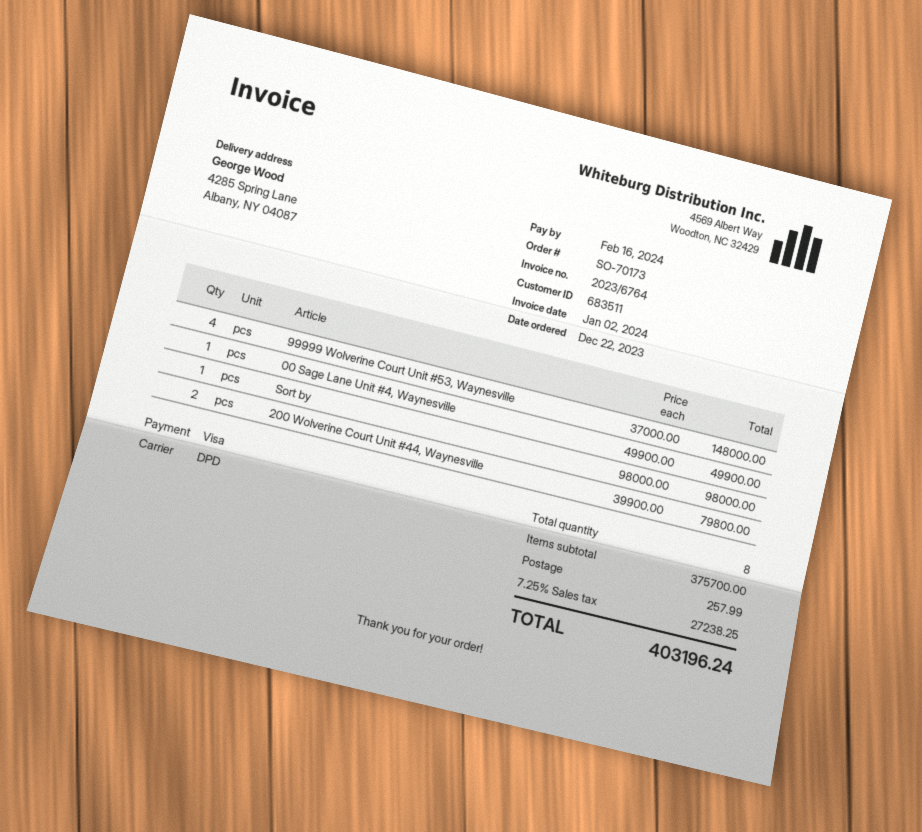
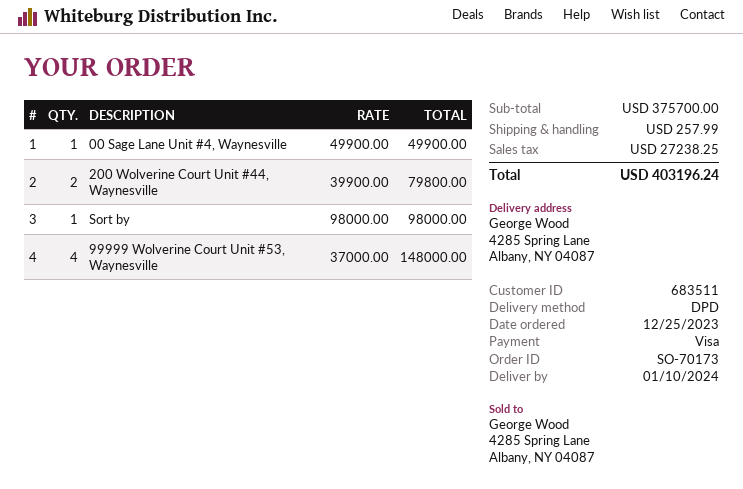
order date: 2023-12-22 -> 2023-12-25

